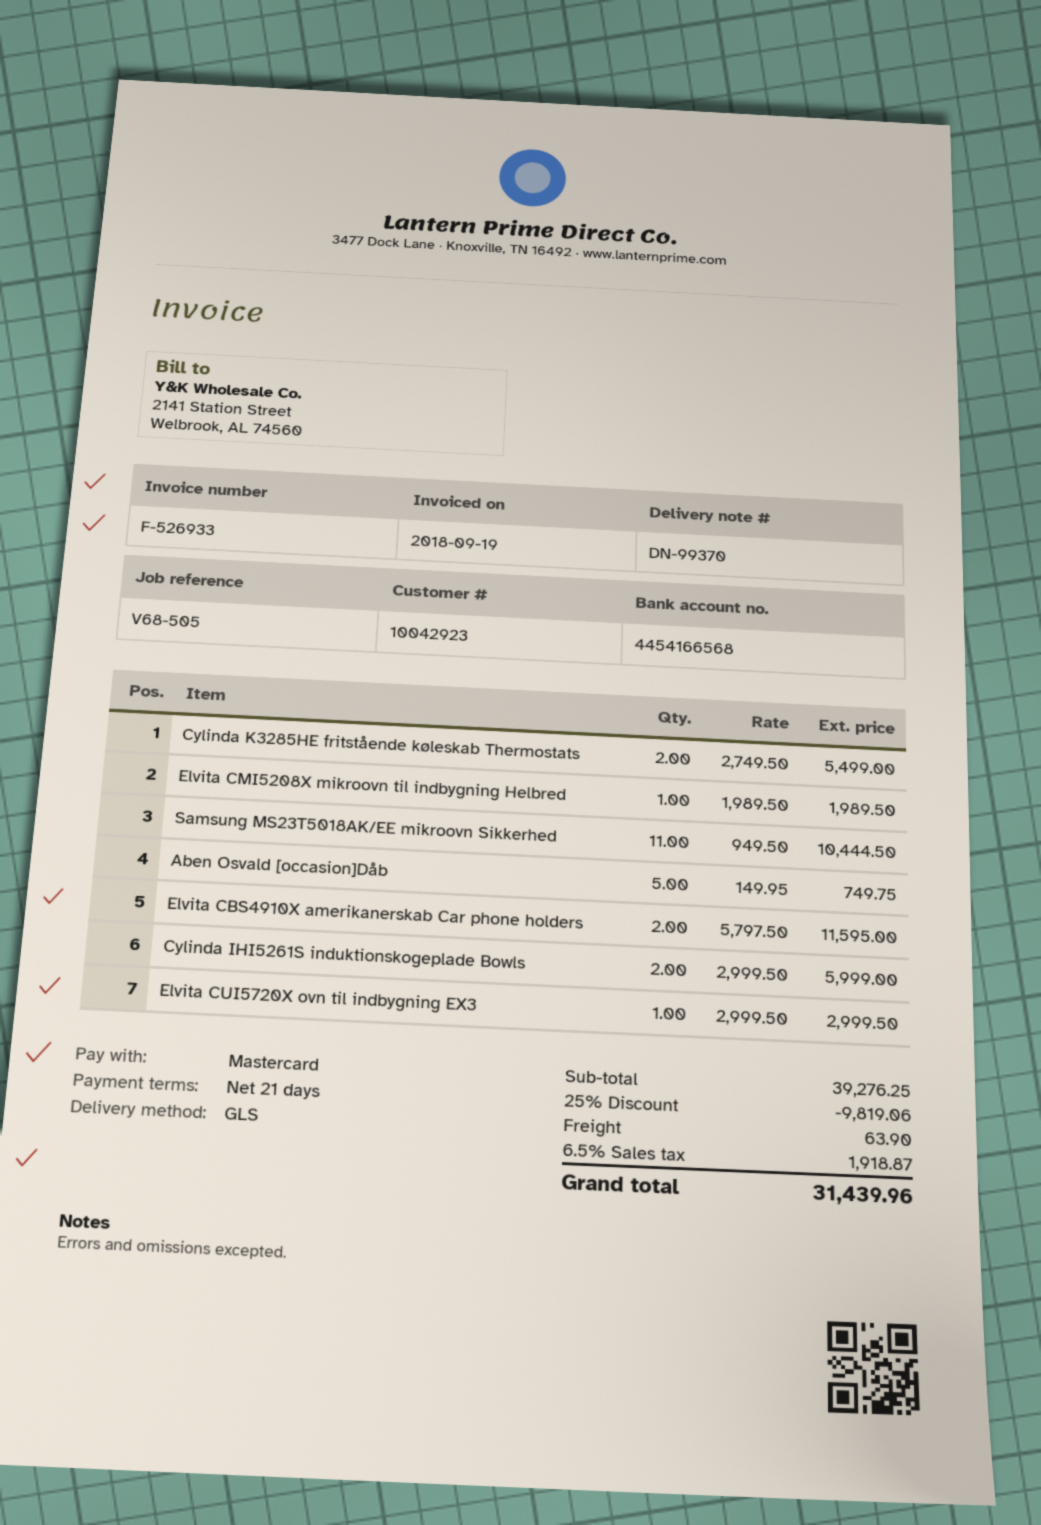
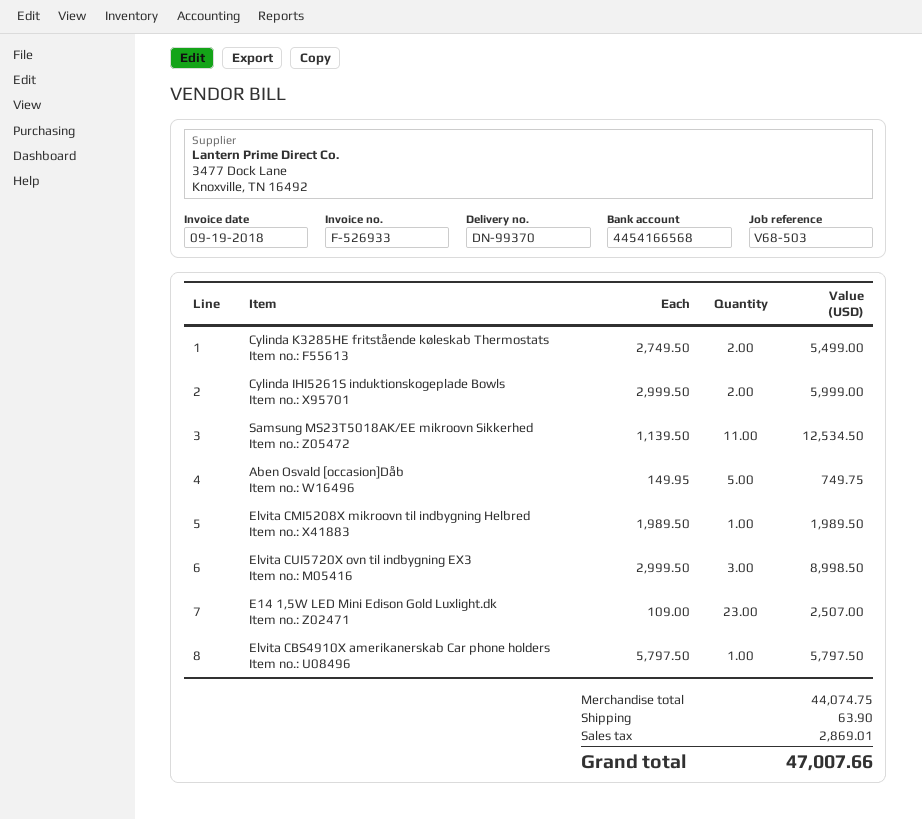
reference: V68-505 -> V68-503
Samsung MS23T5018AK/EE mikroovn Sikkerhed: 11 x 949.50 = 10444.50 -> 11 x 1139.50 = 12534.50
Elvita CBS4910X amerikanerskab Car phone holders: 2 x 5797.50 = 11595.00 -> 1 x 5797.50 = 5797.50
Elvita CUI5720X ovn til indbygning EX3: 1 x 2999.50 = 2999.50 -> 3 x 2999.50 = 8998.50
E14 1,5W LED Mini Edison Gold Luxlight.dk: none -> 23 x 109.00 = 2507.00
subtotal: 39276.25 -> 44074.75
discount: 25% = 9819.06 -> none
tax: 1918.87 -> 2869.01
total: 31439.96 -> 47007.66

